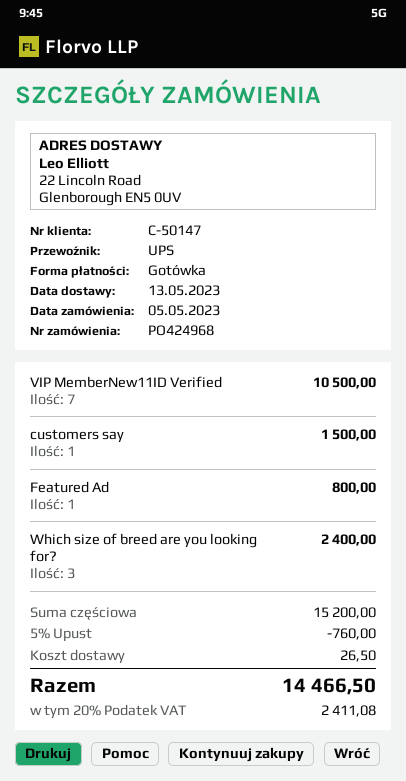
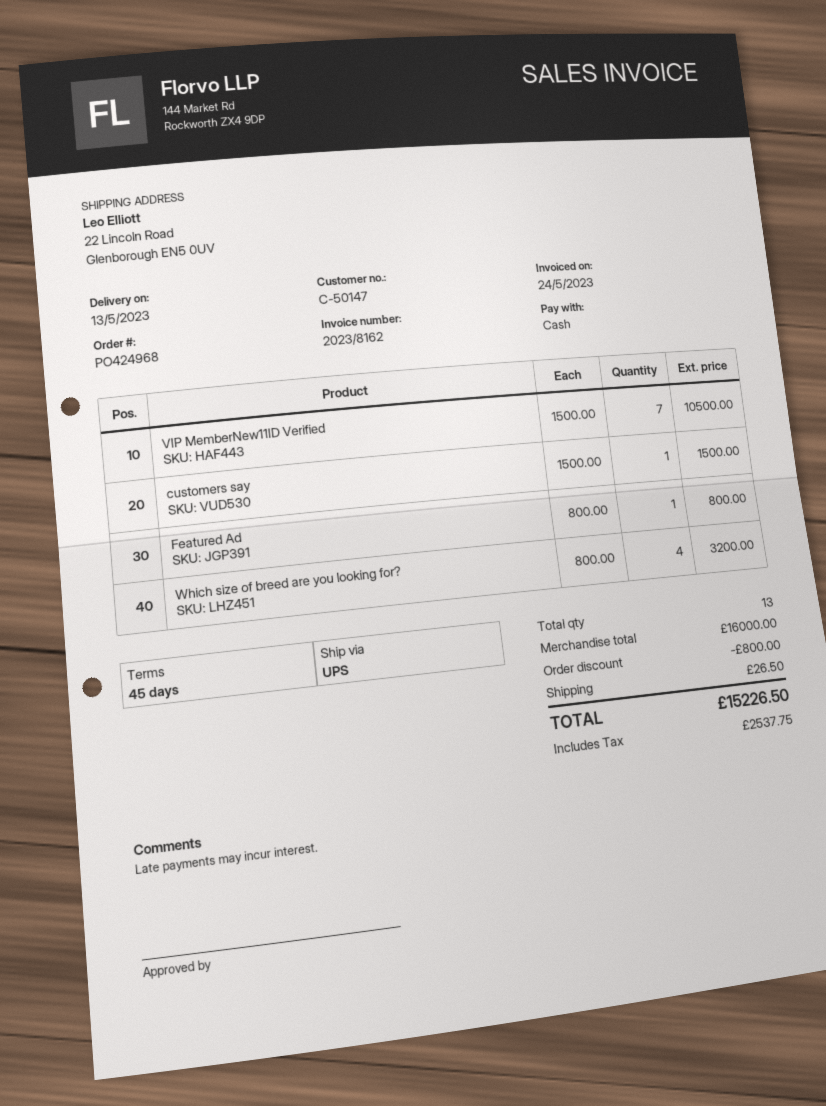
Which size of breed are you looking for?: 3 for 2400.00 -> 4 for 3200.00
subtotal: 15200.00 -> 16000.00
discount: 760.00 -> 800.00
tax: 2411.08 -> 2537.75
total: 14466.50 -> 15226.50

